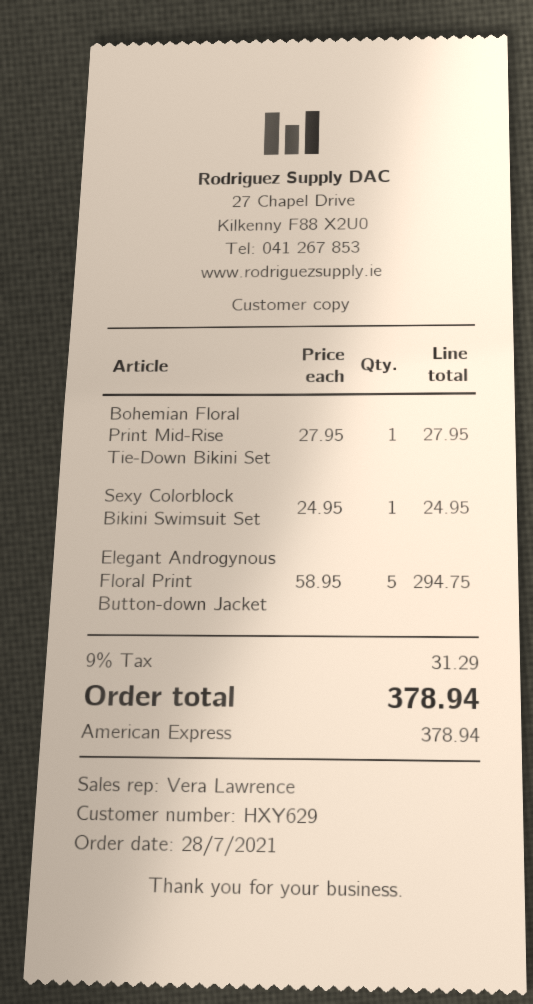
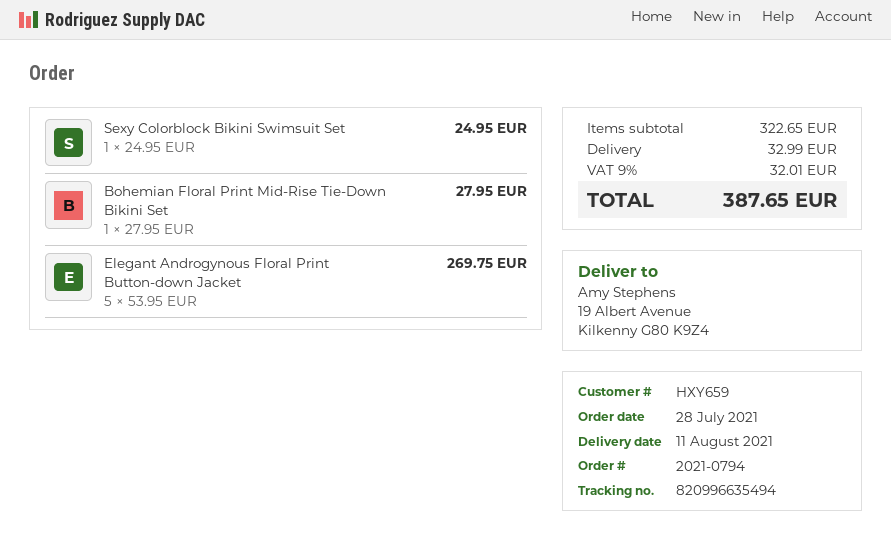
customer number: HXY629 -> HXY659
Elegant Androgynous Floral Print Button-down Jacket: 5 x 58.95 = 294.75 -> 5 x 53.95 = 269.75
shipping: none -> 32.99
tax: 9% = 31.29 -> 9% = 32.01
total: 378.94 -> 387.65

